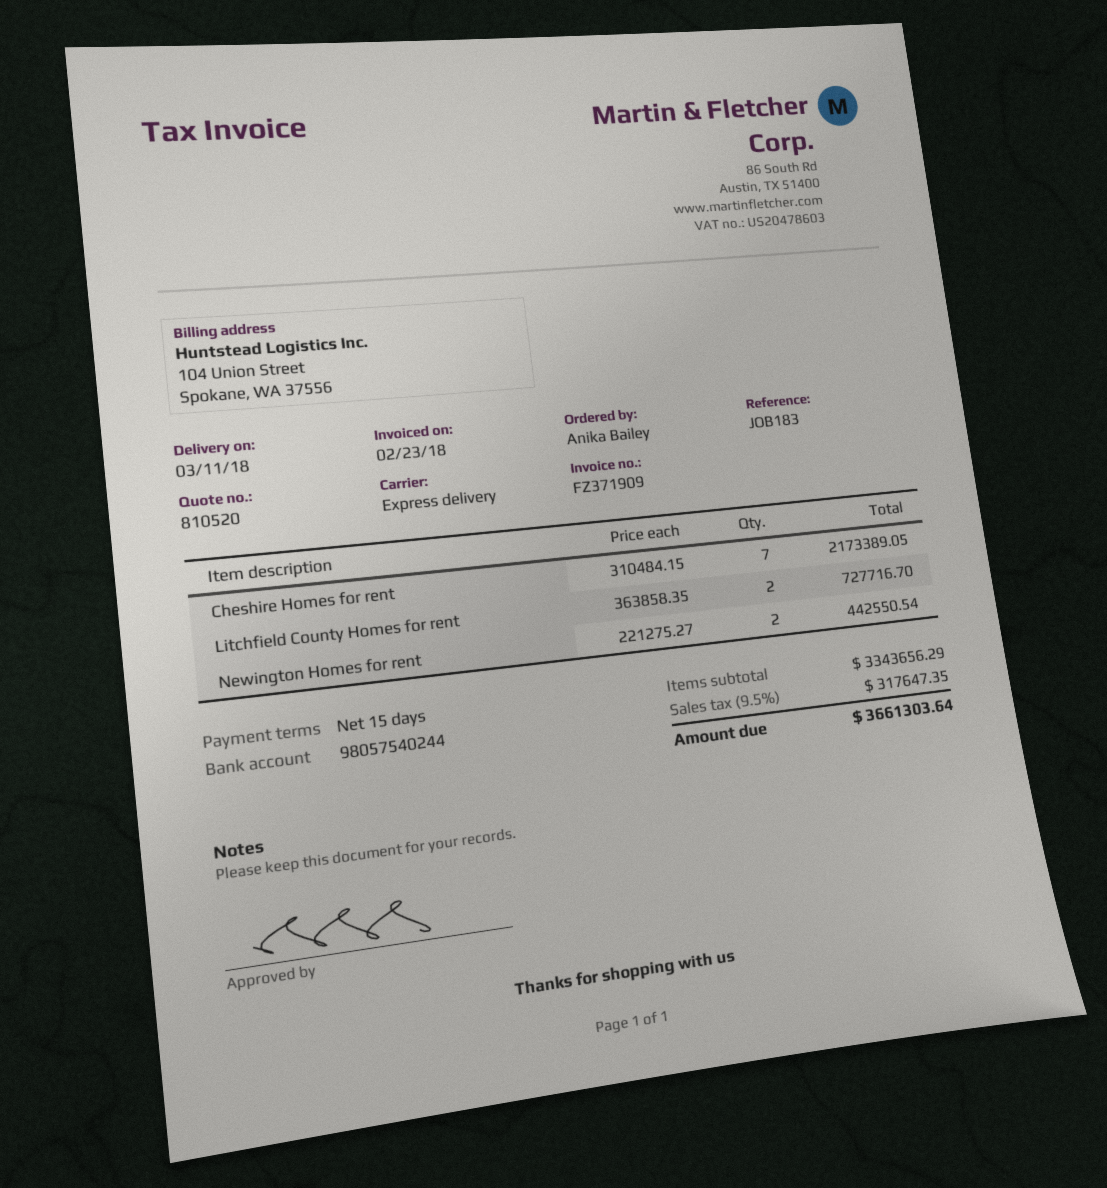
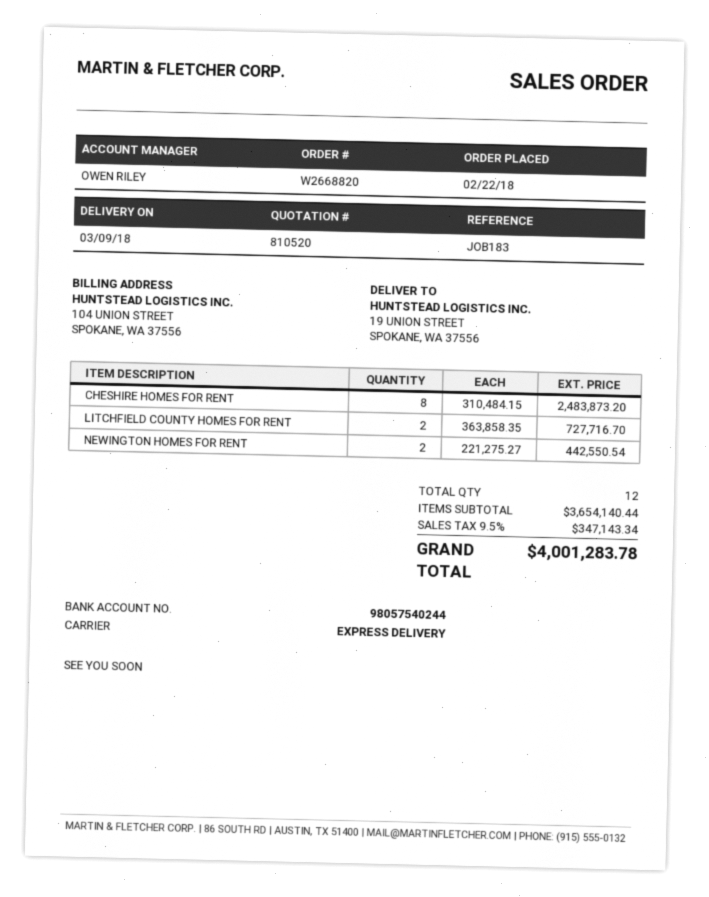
delivery date: 2018-03-11 -> 2018-03-09
Cheshire Homes for rent: 7 x 310484.15 = 2173389.05 -> 8 x 310484.15 = 2483873.20
subtotal: 3343656.29 -> 3654140.44
tax: 9.5% = 317647.35 -> 9.5% = 347143.34
total: 3661303.64 -> 4001283.78

